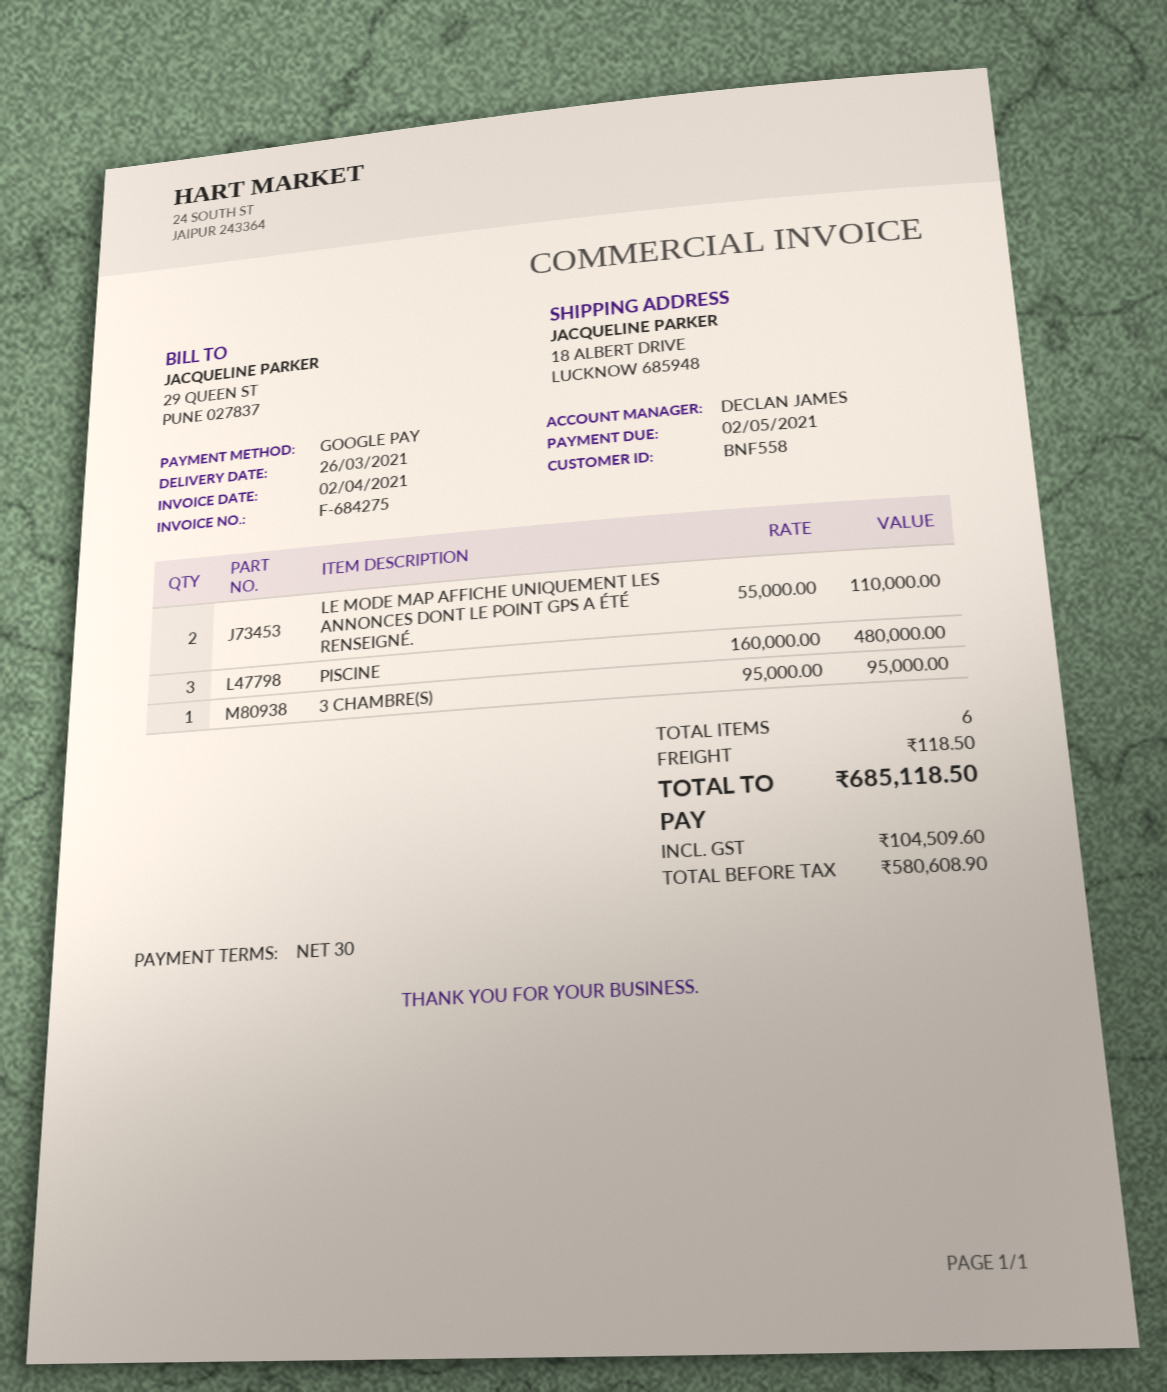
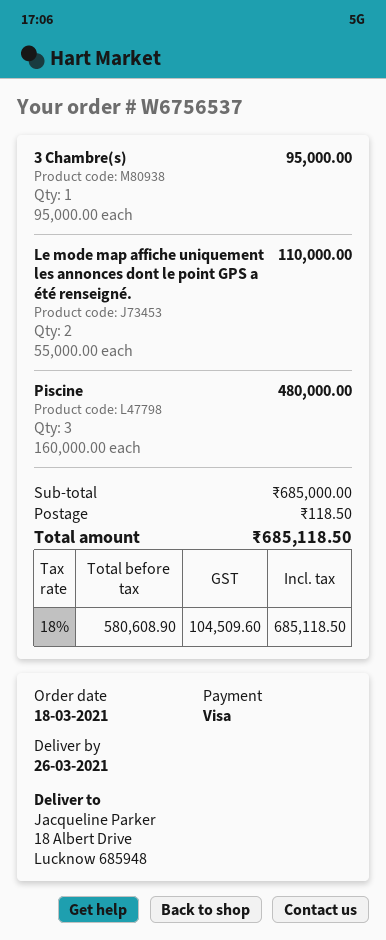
payment method: Google Pay -> Visa

